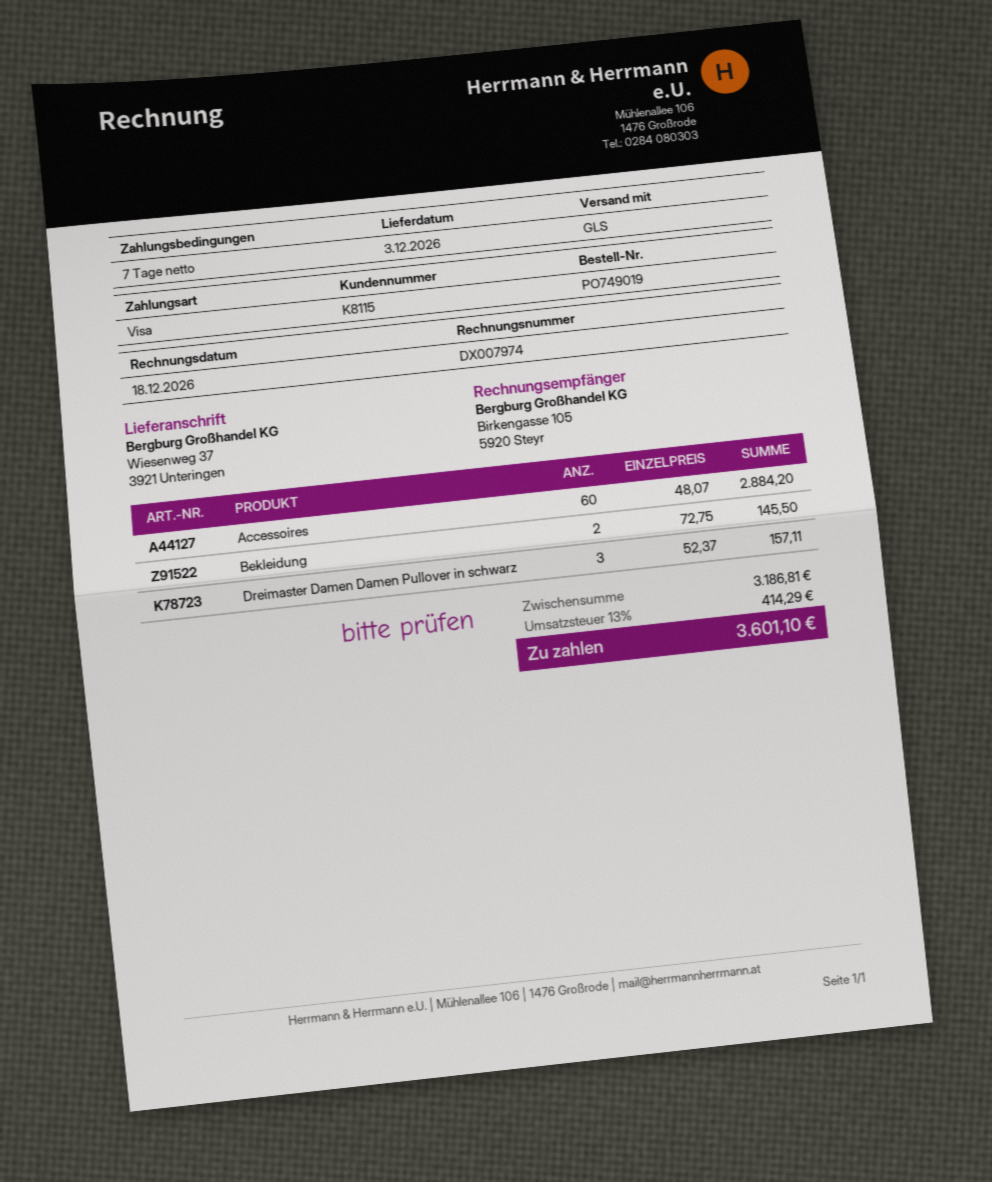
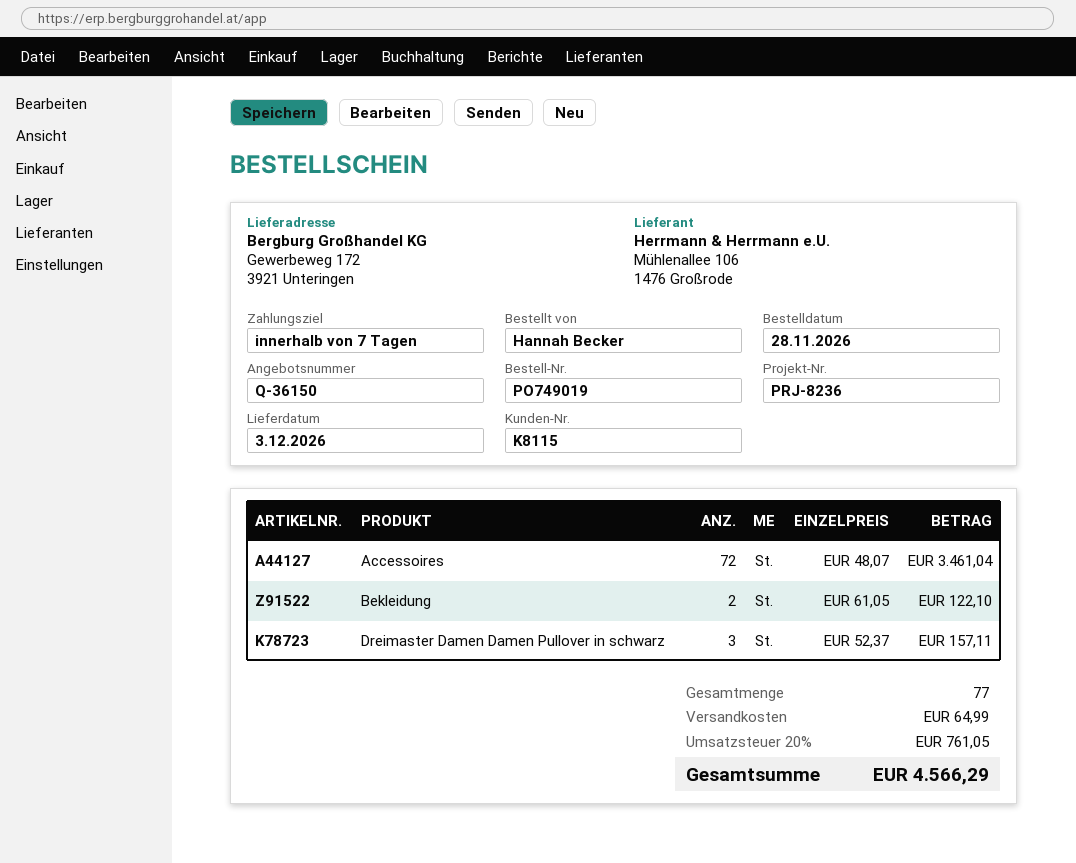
ship to: Wiesenweg 37, 3921 Unteringen -> Gewerbeweg 172, 3921 Unteringen
Accessoires: 60 x 48.07 = 2884.20 -> 72 x 48.07 = 3461.04
Bekleidung: 2 x 72.75 = 145.50 -> 2 x 61.05 = 122.10
shipping: none -> 64.99
tax: 13% = 414.29 -> 20% = 761.05
total: 3601.10 -> 4566.29

